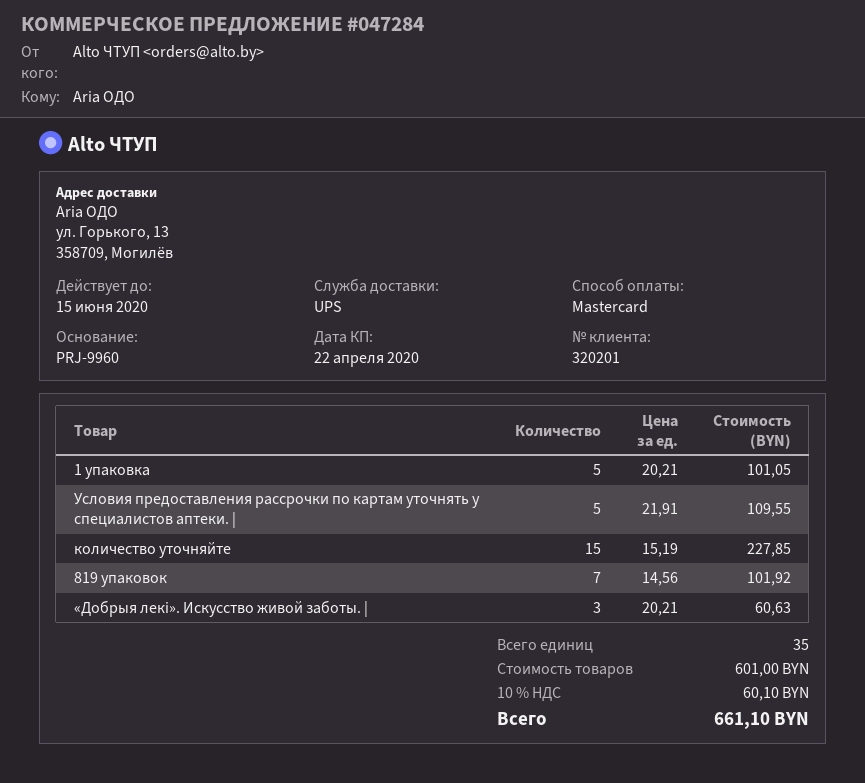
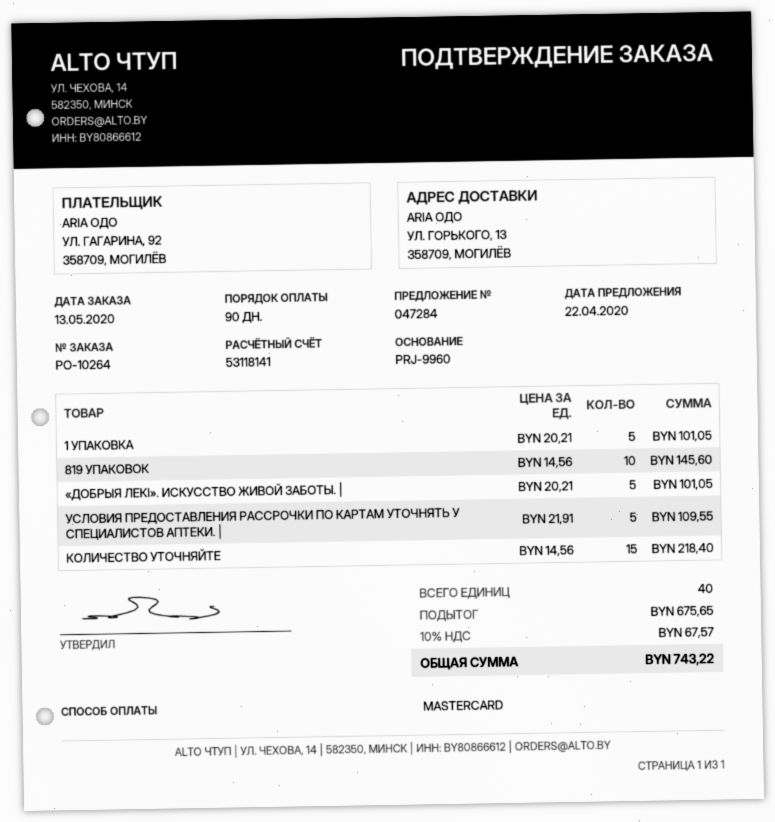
количество уточняйте: 15 x 15.19 = 227.85 -> 15 x 14.56 = 218.40
819 упаковок: 7 x 14.56 = 101.92 -> 10 x 14.56 = 145.60
«Добрыя лекi». Искусство живой заботы. |: 3 x 20.21 = 60.63 -> 5 x 20.21 = 101.05
total quantity: 35 -> 40
subtotal: 601.00 -> 675.65
tax: 10% = 60.10 -> 10% = 67.57
total: 661.10 -> 743.22

